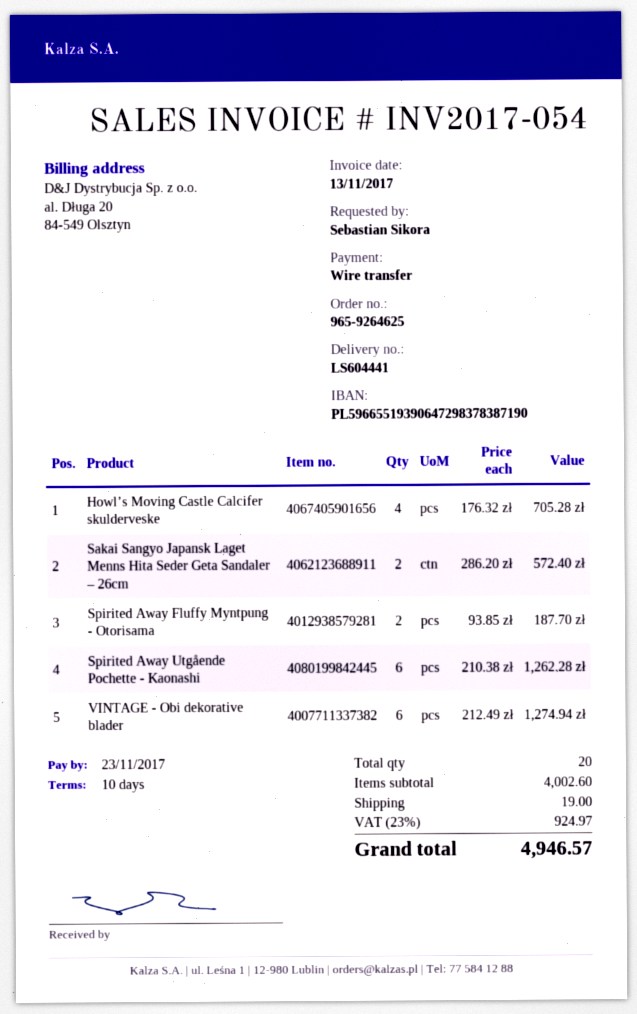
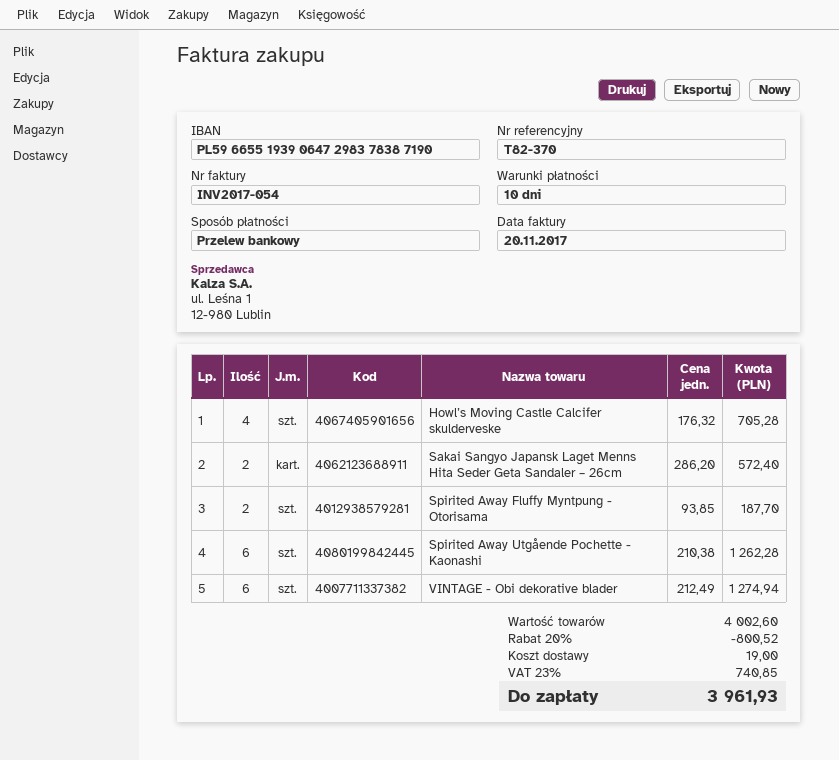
invoice date: 2017-11-13 -> 2017-11-20
discount: none -> 20% = 800.52
tax: 23% = 924.97 -> 23% = 740.85
total: 4946.57 -> 3961.93

